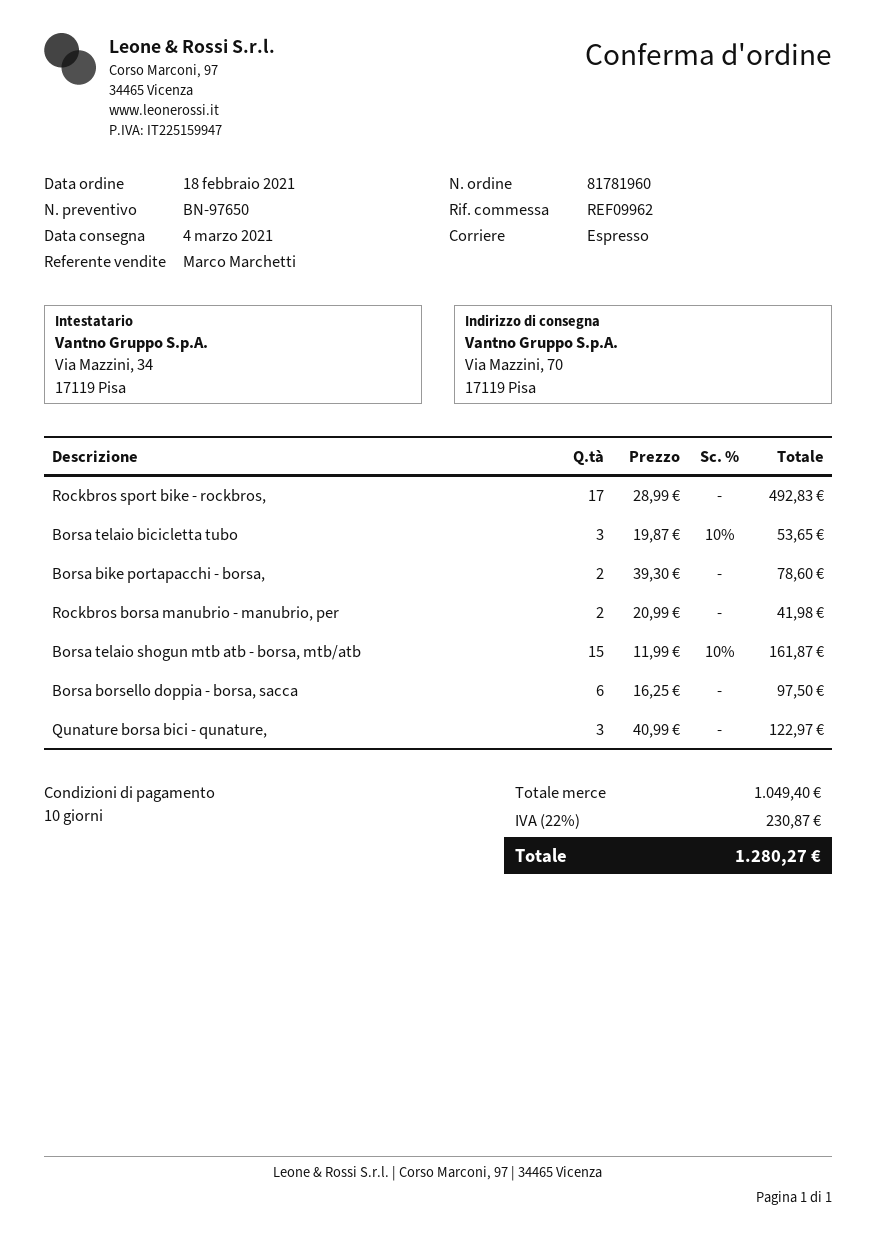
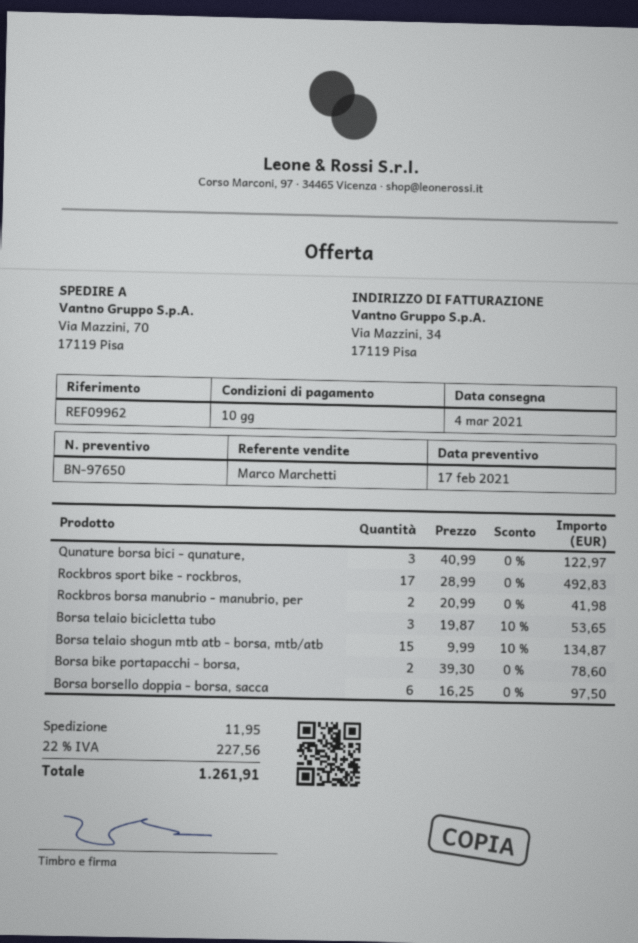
Borsa telaio shogun mtb atb - borsa, mtb/atb: 15 x 11.99 - 10% = 161.87 -> 15 x 9.99 - 10% = 134.87
shipping: none -> 11.95
tax: 22% = 230.87 -> 22% = 227.56
total: 1280.27 -> 1261.91

